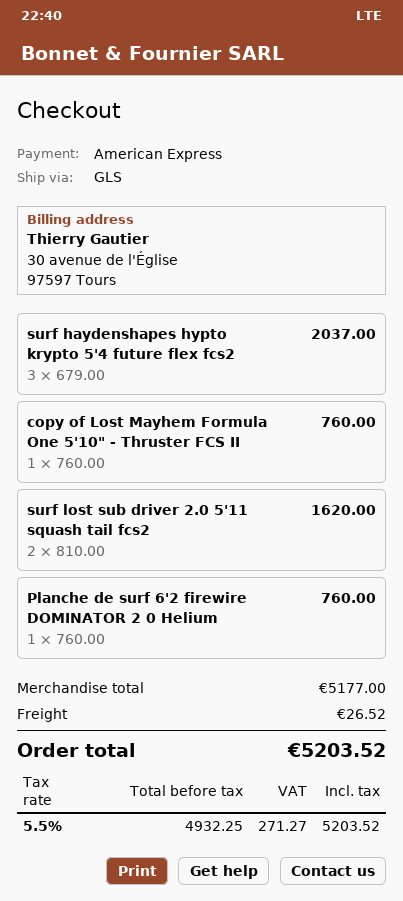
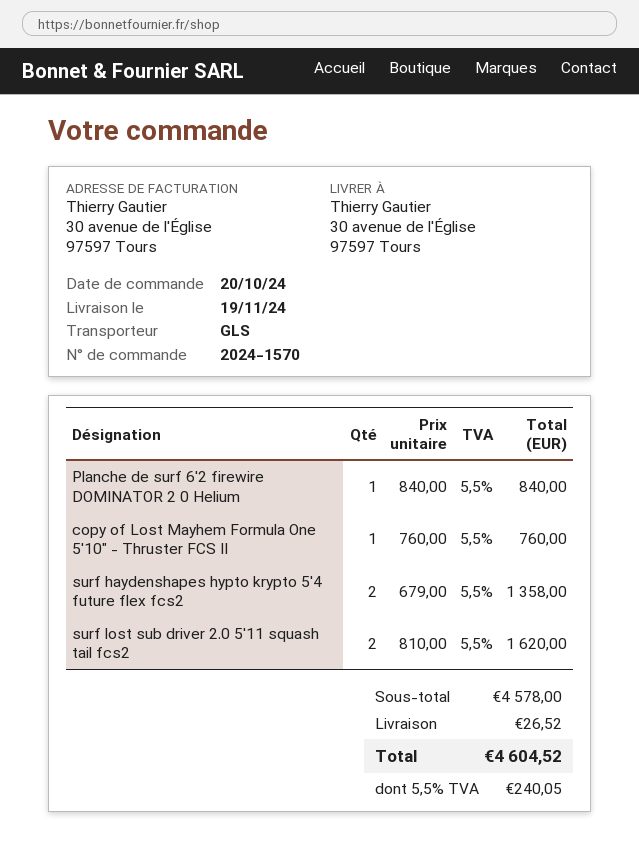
surf haydenshapes hypto krypto 5'4 future flex fcs2: 3 x 679.00 = 2037.00 -> 2 x 679.00 = 1358.00
Planche de surf 6'2 firewire DOMINATOR 2 0 Helium: 1 x 760.00 = 760.00 -> 1 x 840.00 = 840.00
subtotal: 5177.00 -> 4578.00
tax: 5.5% = 271.27 -> 5.5% = 240.05
total: 5203.52 -> 4604.52

